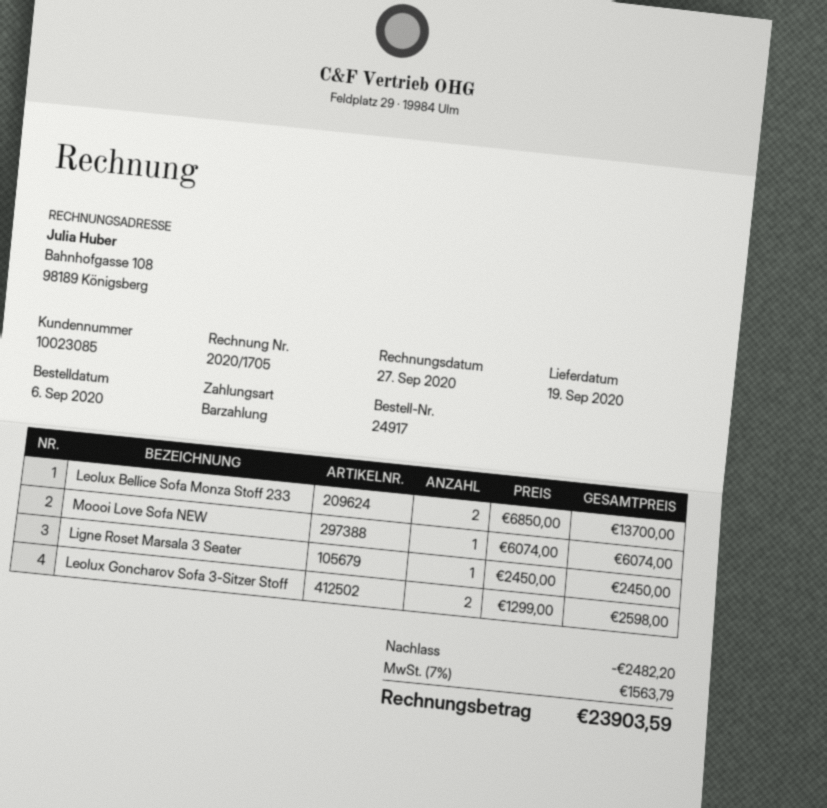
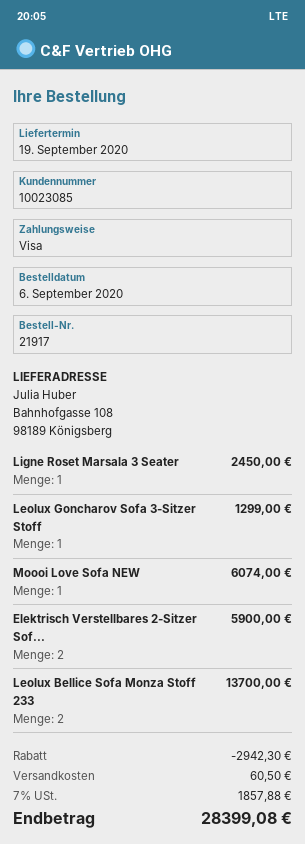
order number: 24917 -> 21917
payment method: cash -> Visa
Leolux Goncharov Sofa 3-Sitzer Stoff: 2 for 2598.00 -> 1 for 1299.00
Elektrisch Verstellbares 2-Sitzer Sof...: none -> 2 for 5900.00
discount: 2482.20 -> 2942.30
shipping: none -> 60.50
tax: 7% = 1563.79 -> 7% = 1857.88
total: 23903.59 -> 28399.08

